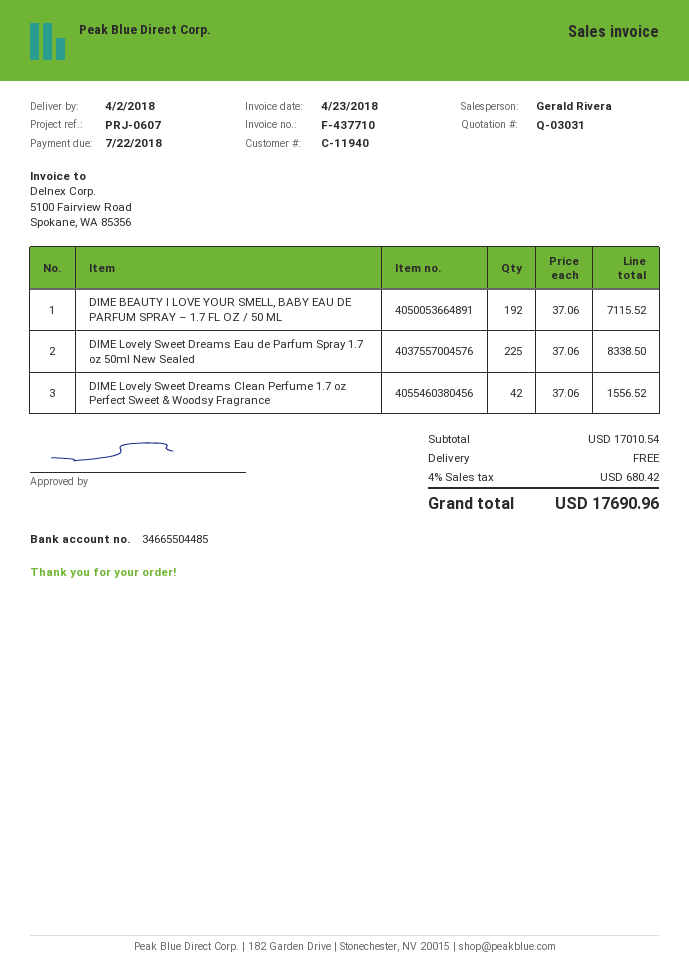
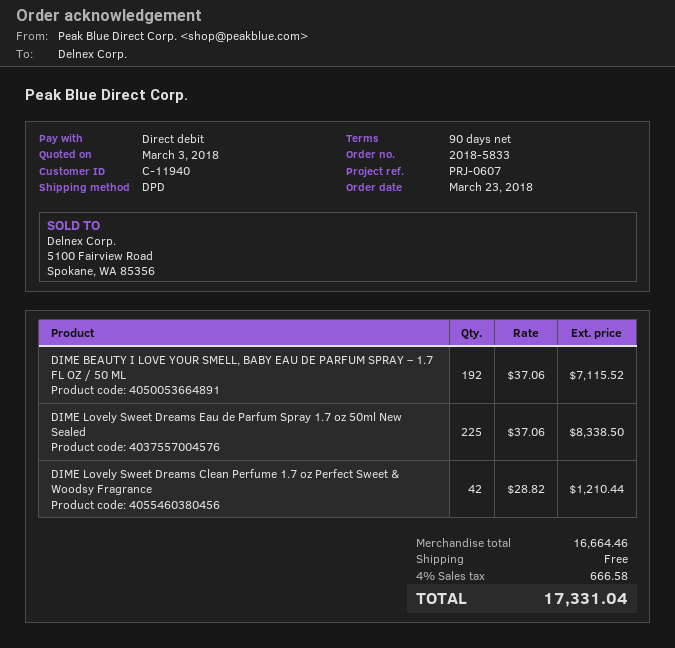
DIME Lovely Sweet Dreams Clean Perfume 1.7 oz Perfect Sweet & Woodsy Fragrance: 42 x 37.06 = 1556.52 -> 42 x 28.82 = 1210.44
subtotal: 17010.54 -> 16664.46
tax: 4% = 680.42 -> 4% = 666.58
total: 17690.96 -> 17331.04

